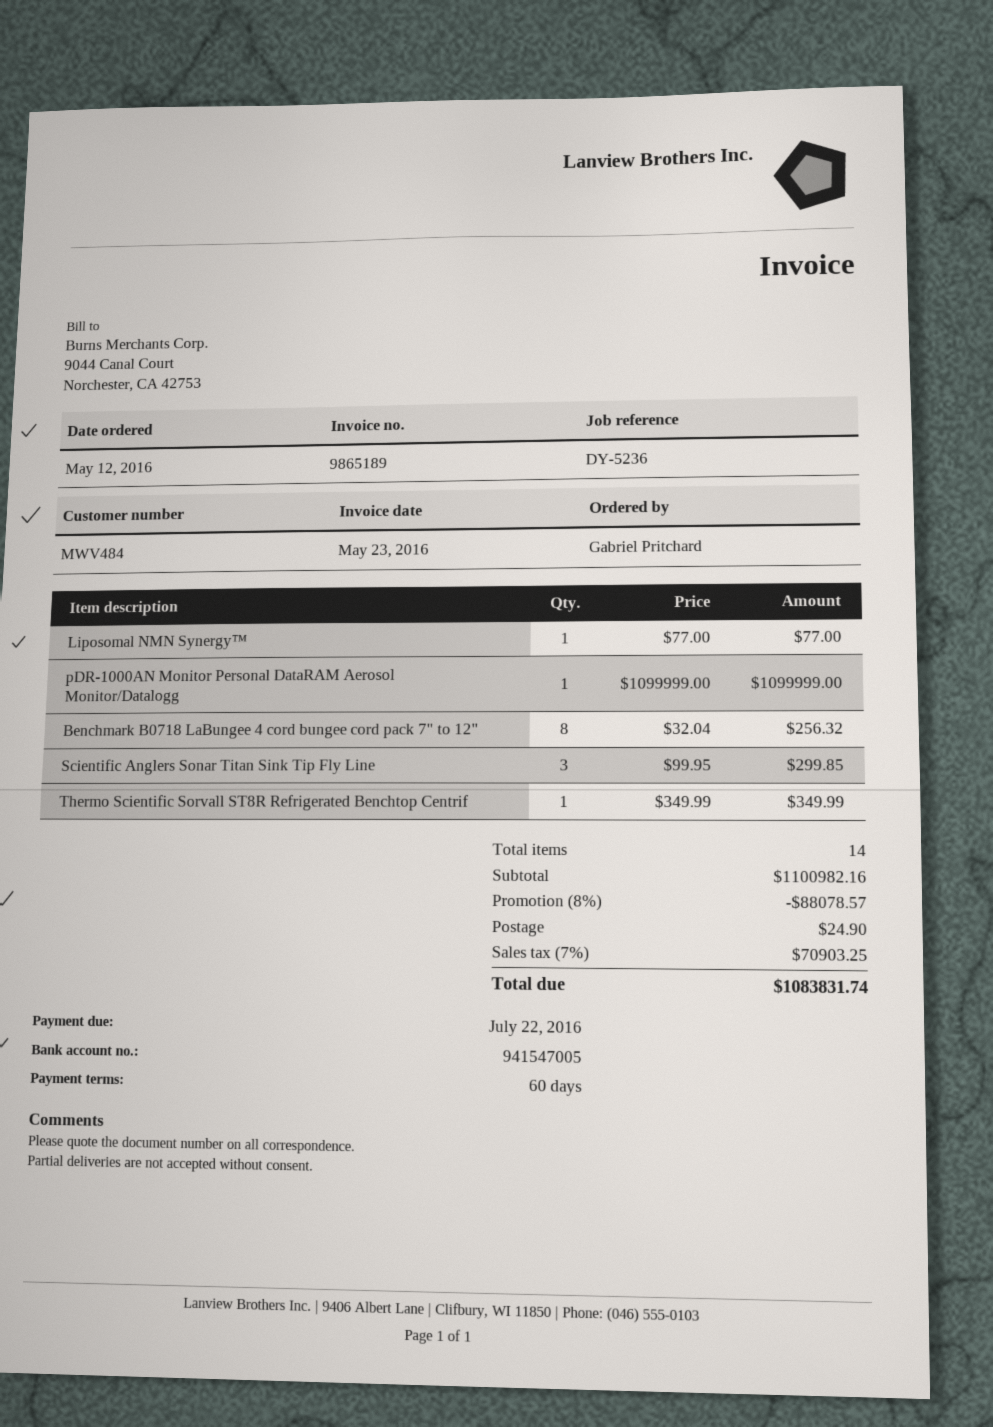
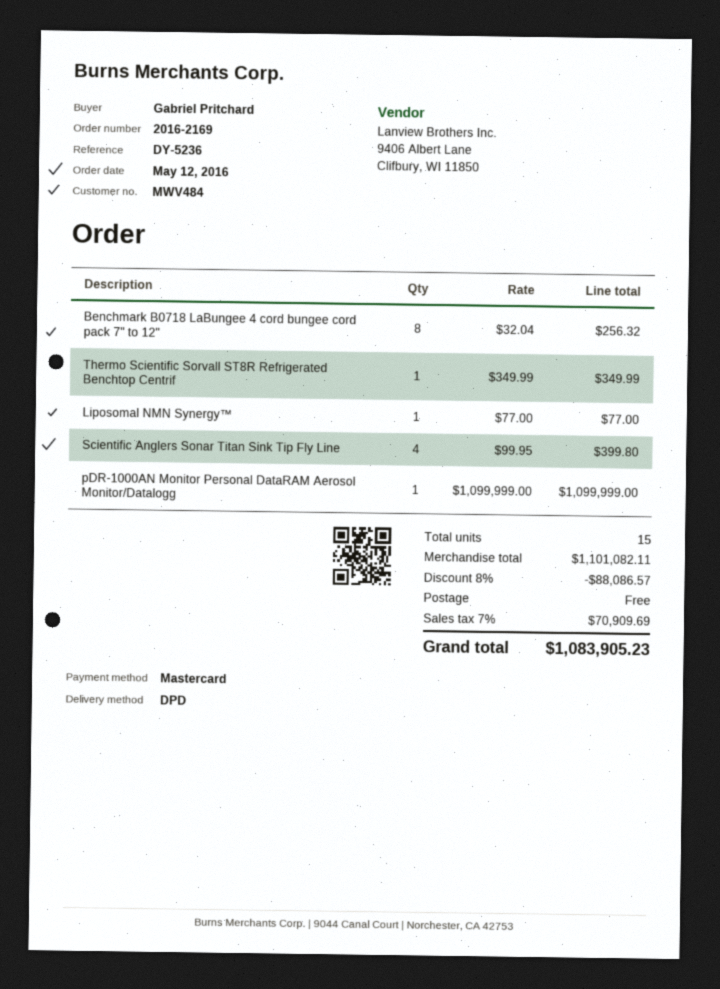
Scientific Anglers Sonar Titan Sink Tip Fly Line: 3 x 99.95 = 299.85 -> 4 x 99.95 = 399.80
total quantity: 14 -> 15
subtotal: 1100982.16 -> 1101082.11
discount: 8% = 88078.57 -> 8% = 88086.57
shipping: 24.90 -> 0.00
tax: 7% = 70903.25 -> 7% = 70909.69
total: 1083831.74 -> 1083905.23

